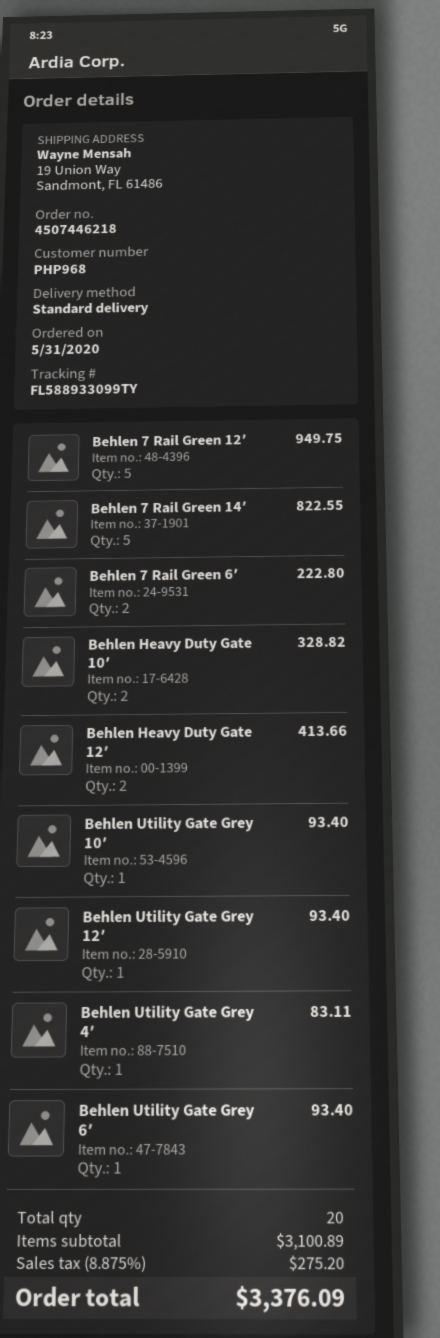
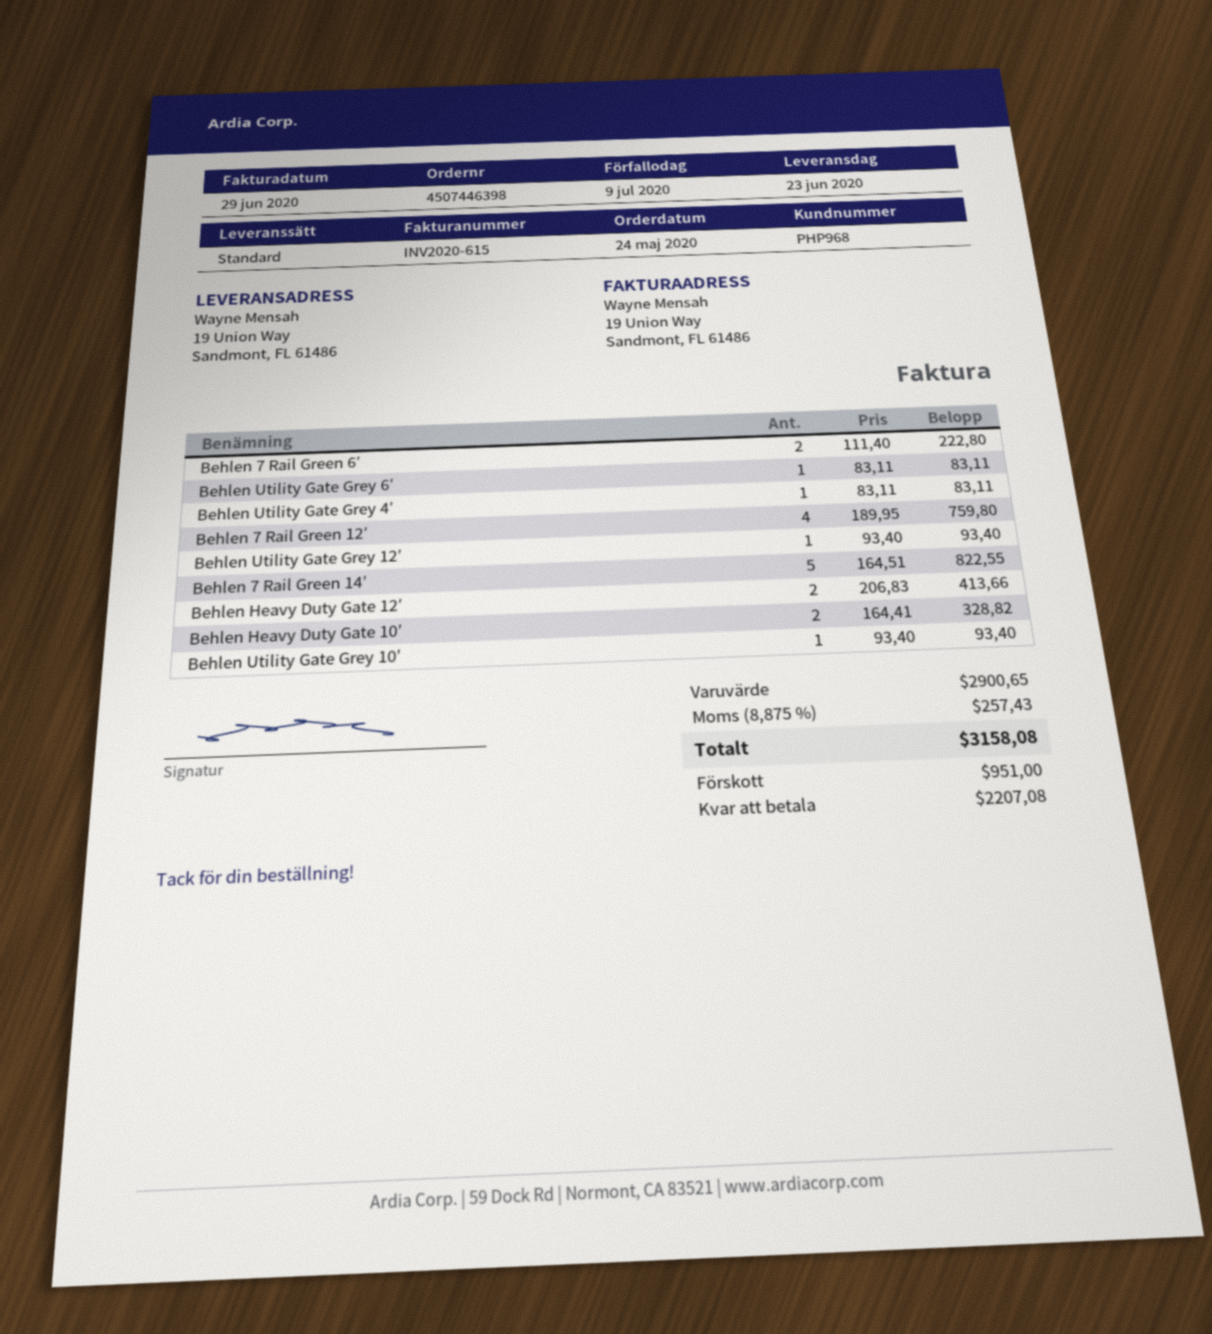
order number: 4507446218 -> 4507446398
order date: 2020-05-31 -> 2020-05-24
Behlen 7 Rail Green 12′: 5 for 949.75 -> 4 for 759.80
Behlen Utility Gate Grey 6′: 1 for 93.40 -> 1 for 83.11
subtotal: 3100.89 -> 2900.65
tax: 8.875% = 275.20 -> 8.875% = 257.43
total: 3376.09 -> 3158.08

